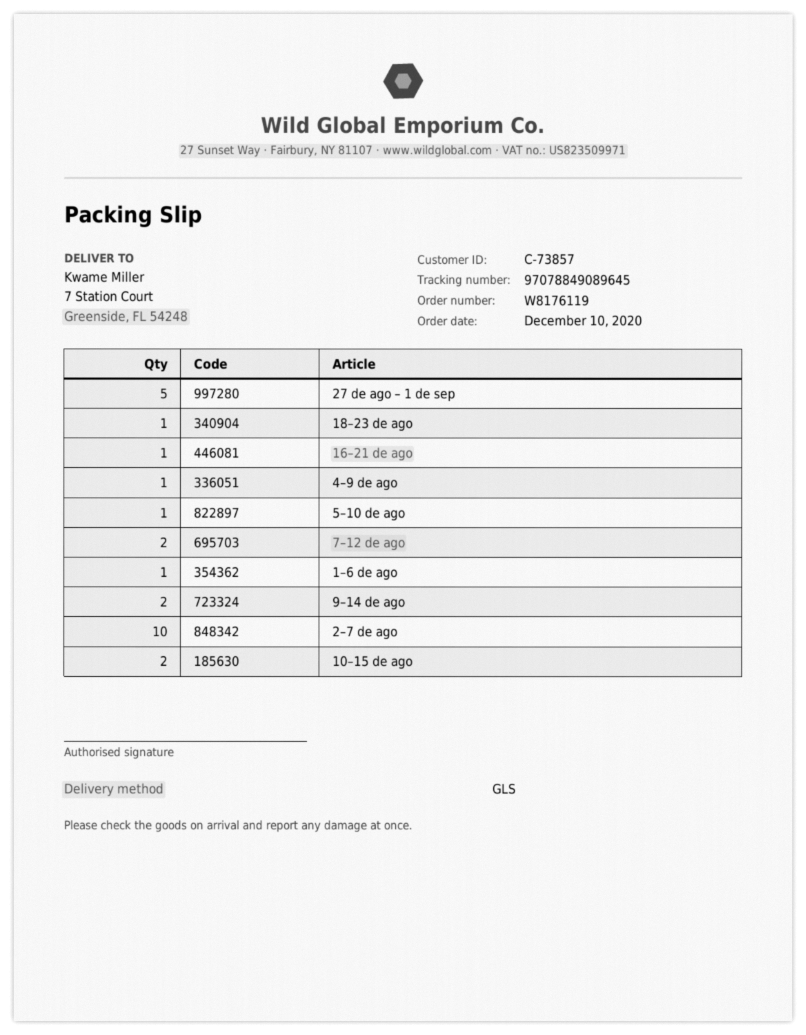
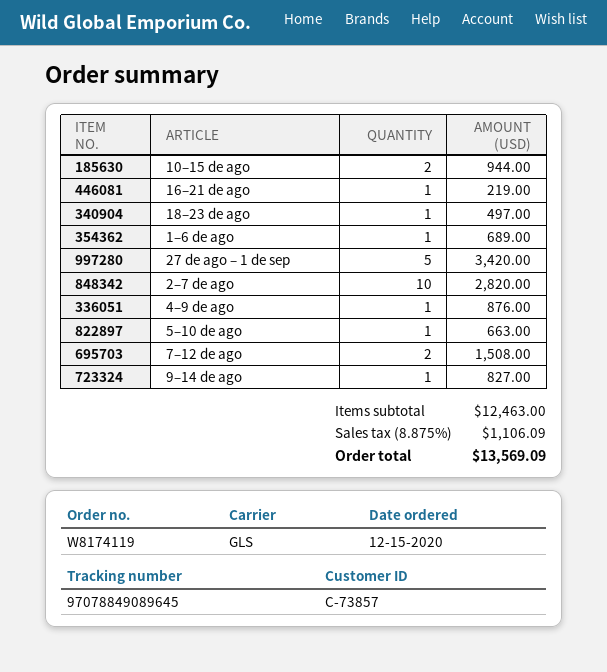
order number: W8176119 -> W8174119
order date: 2020-12-10 -> 2020-12-15
9–14 de ago: 2 -> 1

